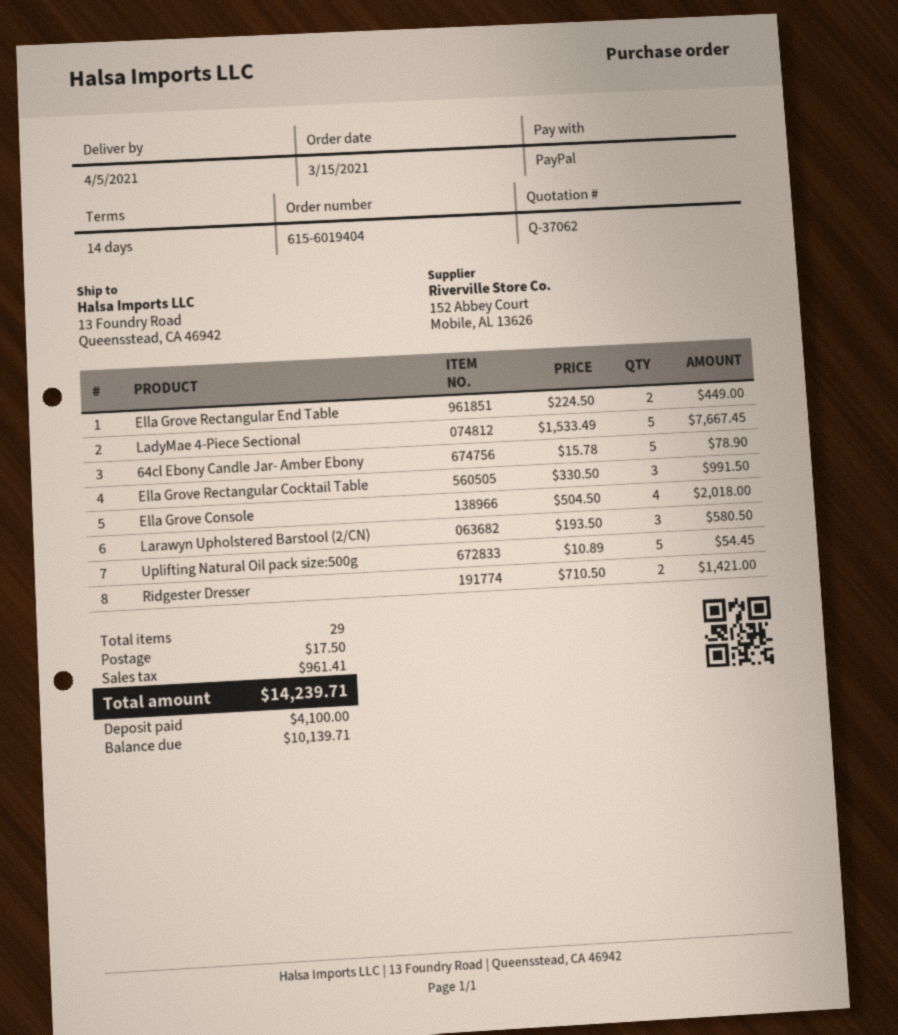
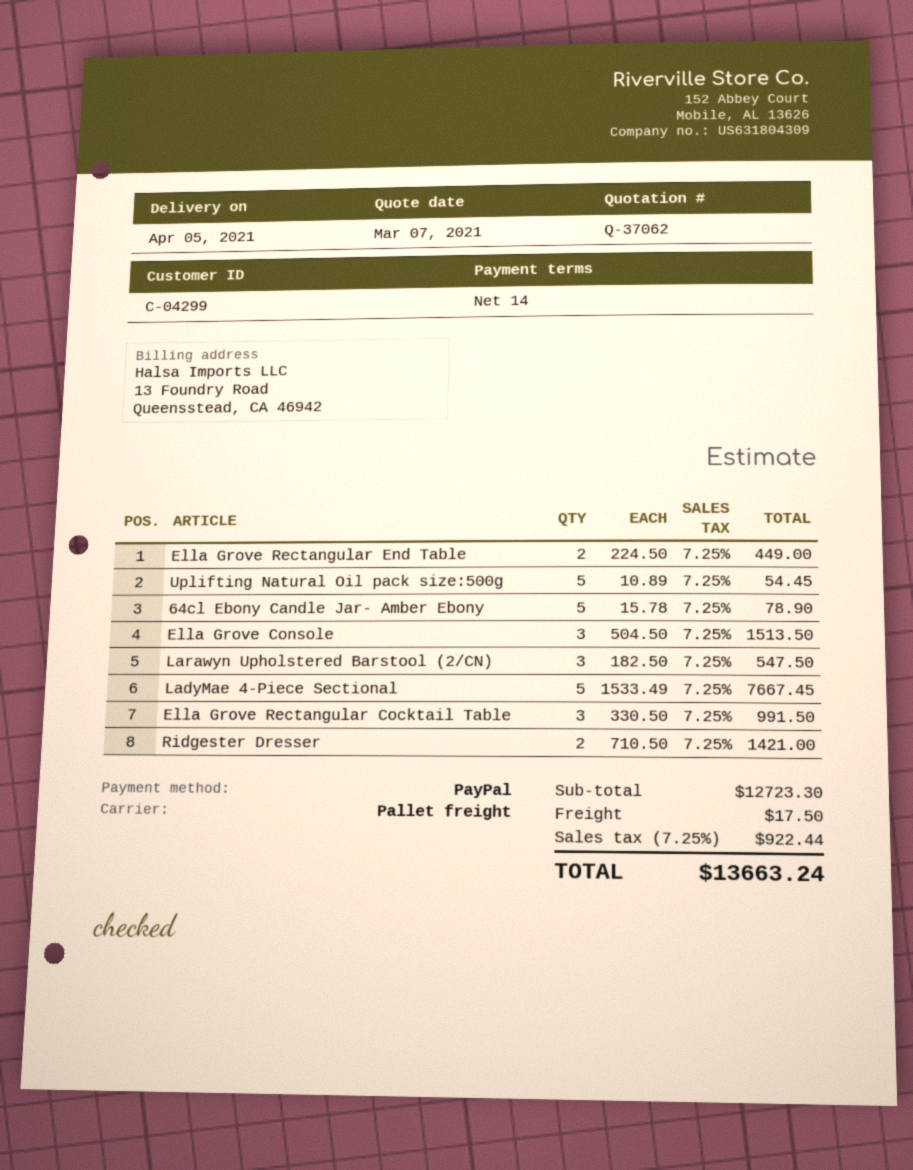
Ella Grove Console: 4 x 504.50 = 2018.00 -> 3 x 504.50 = 1513.50
Larawyn Upholstered Barstool (2/CN): 3 x 193.50 = 580.50 -> 3 x 182.50 = 547.50
tax: 961.41 -> 922.44
total: 14239.71 -> 13663.24

